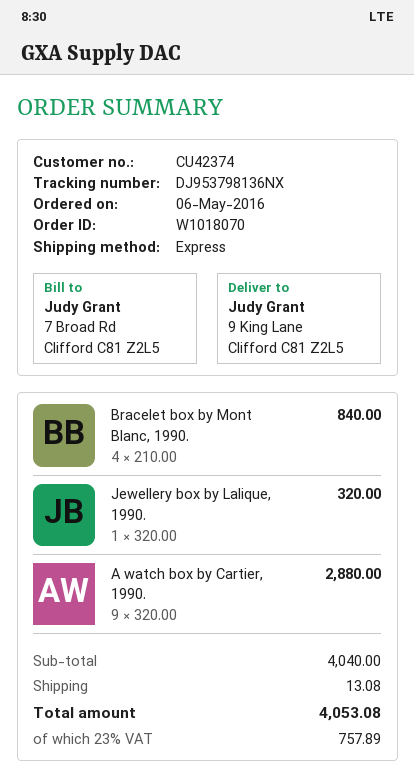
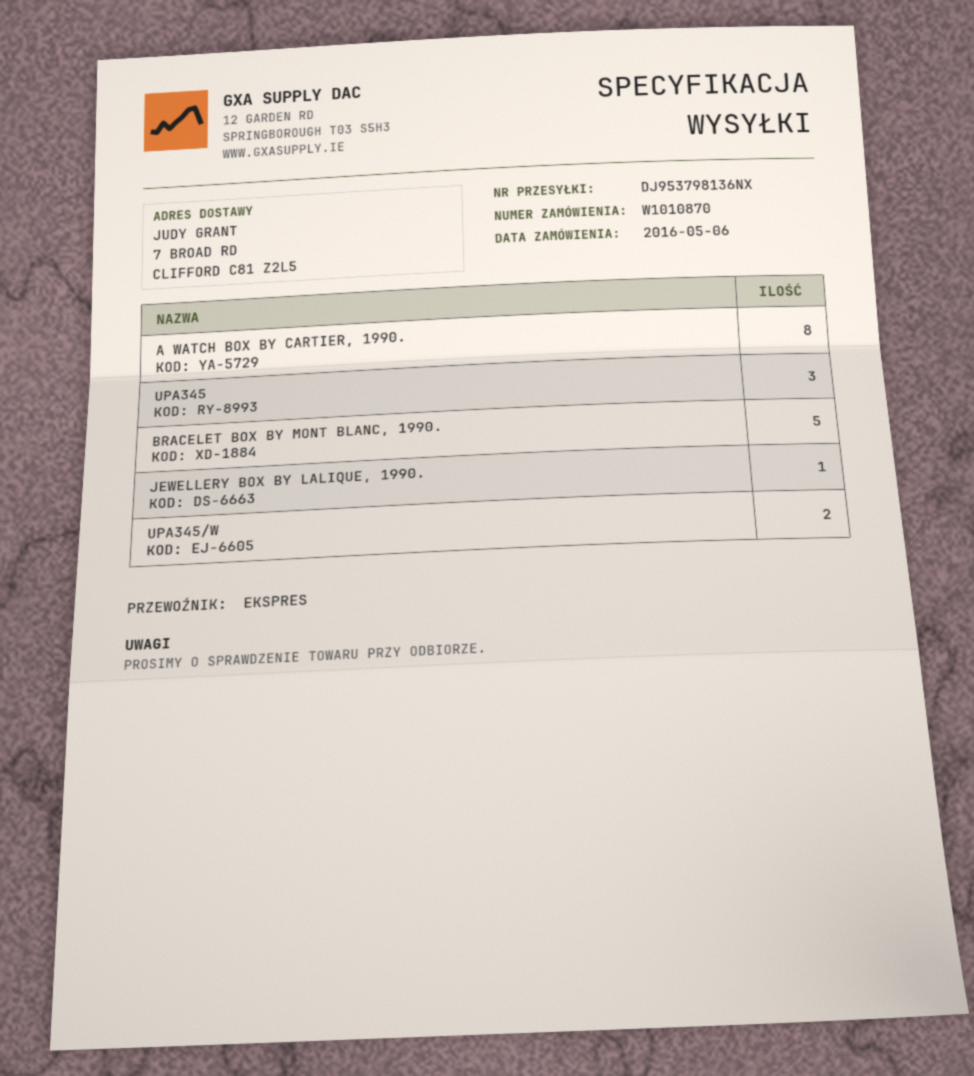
order number: W1018070 -> W1010870
ship to: 9 King Lane, Clifford C81 Z2L5 -> 7 BROAD RD, CLIFFORD C81 Z2L5
Bracelet box by Mont Blanc, 1990.: 4 -> 5
A watch box by Cartier, 1990.: 9 -> 8
UPA345: none -> 3
UPA345/W: none -> 2

